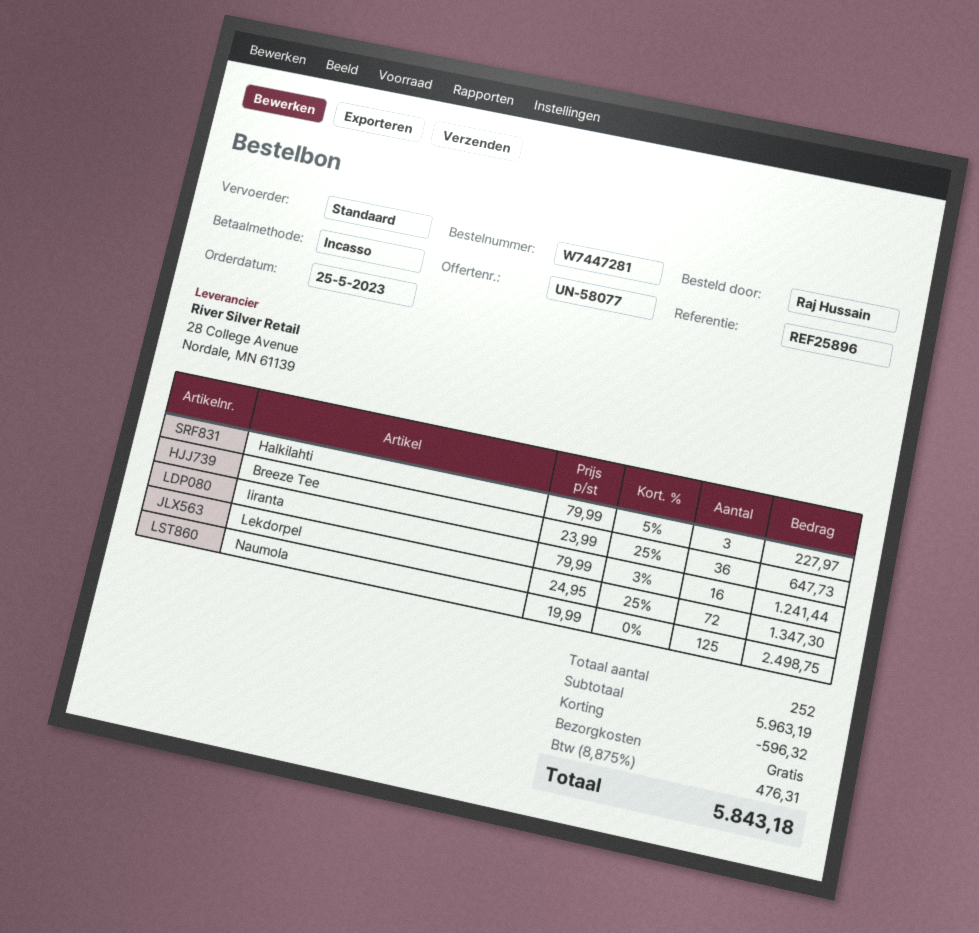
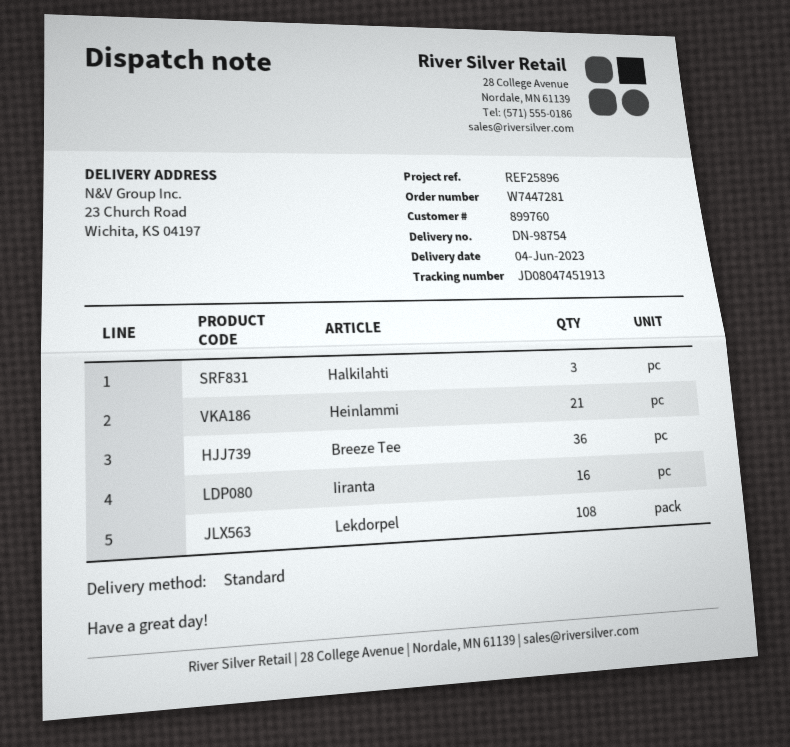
Lekdorpel: 72 -> 108
Naumola: 125 -> none
Heinlammi: none -> 21

